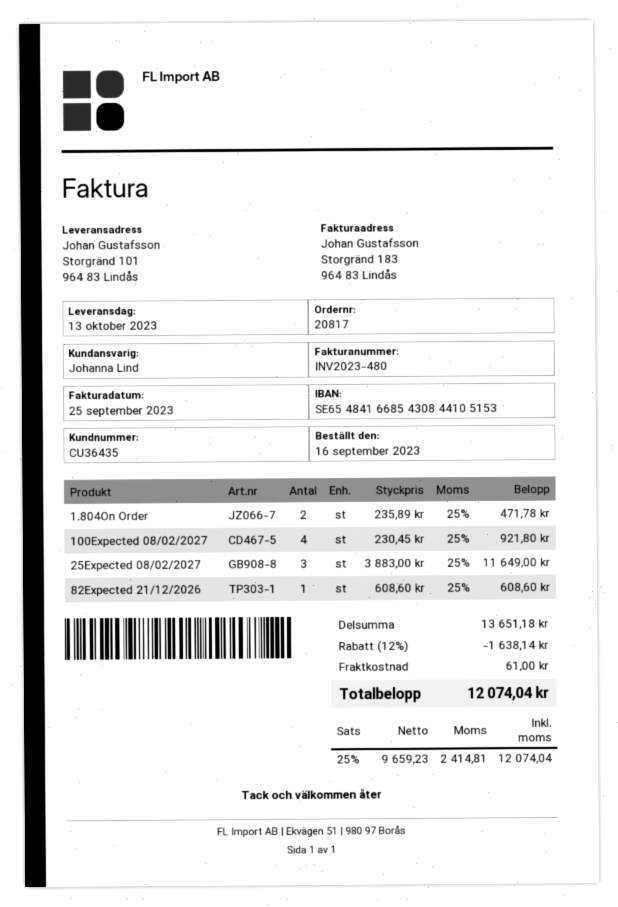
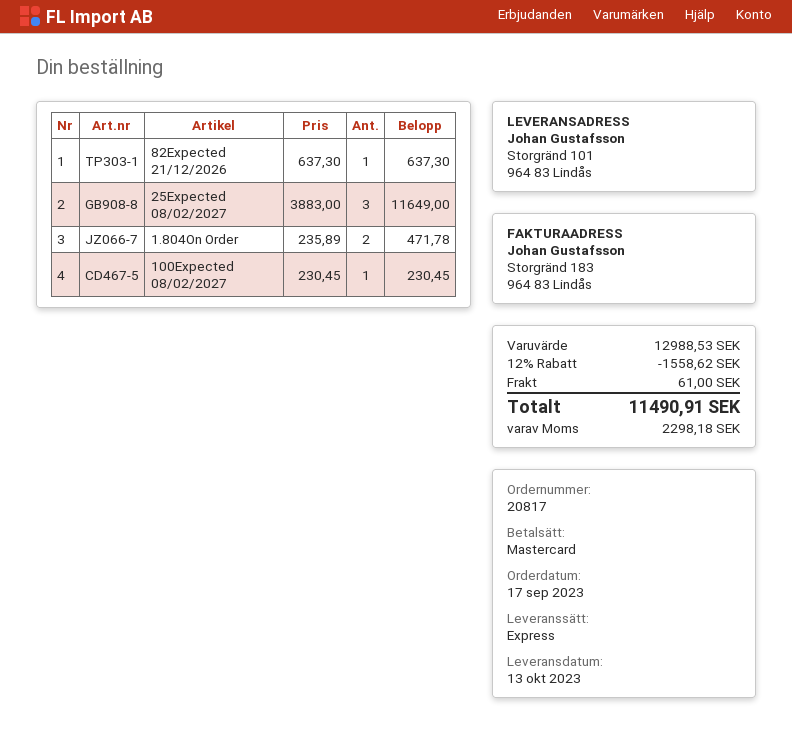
order date: 2023-09-16 -> 2023-09-17
100Expected 08/02/2027: 4 x 230.45 = 921.80 -> 1 x 230.45 = 230.45
82Expected 21/12/2026: 1 x 608.60 = 608.60 -> 1 x 637.30 = 637.30
subtotal: 13651.18 -> 12988.53
discount: 12% = 1638.14 -> 12% = 1558.62
tax: 2414.81 -> 2298.18
total: 12074.04 -> 11490.91

